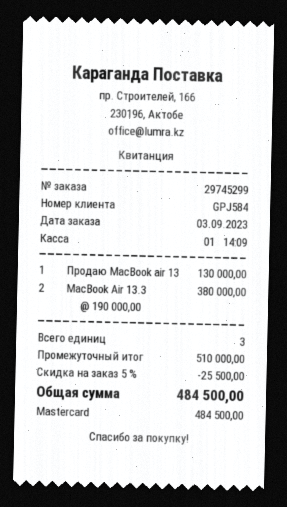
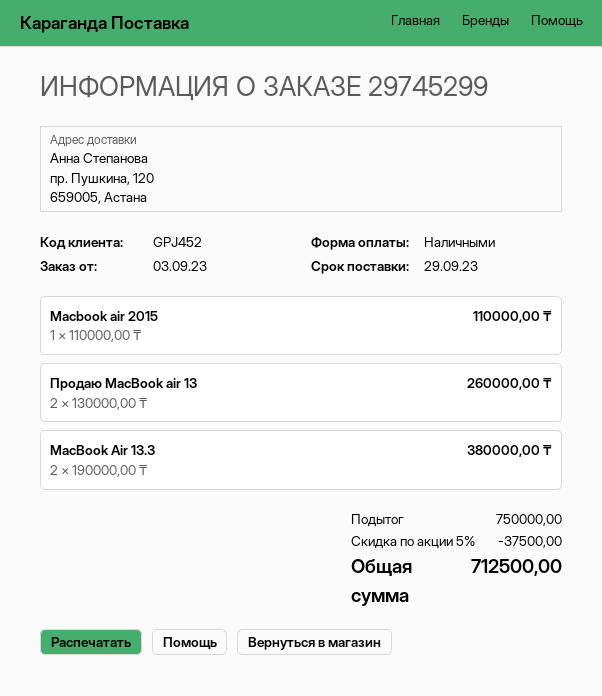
customer number: GPJ584 -> GPJ452
payment method: Mastercard -> cash
Продаю MacBook air 13: 1 x 130000.00 = 130000.00 -> 2 x 130000.00 = 260000.00
Macbook air 2015: none -> 1 x 110000.00 = 110000.00
subtotal: 510000.00 -> 750000.00
discount: 5% = 25500.00 -> 5% = 37500.00
total: 484500.00 -> 712500.00

